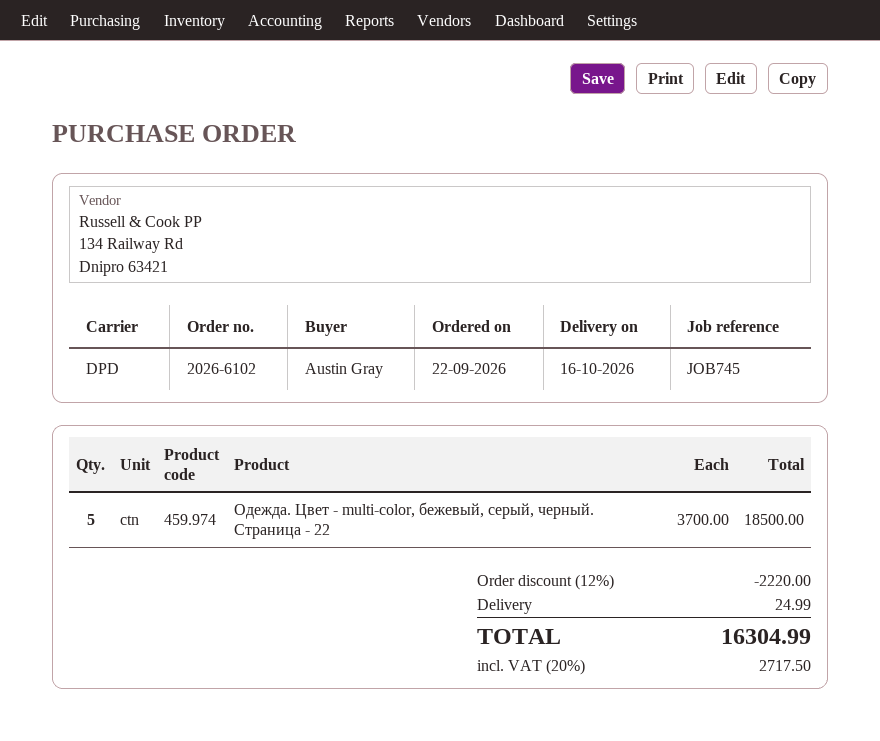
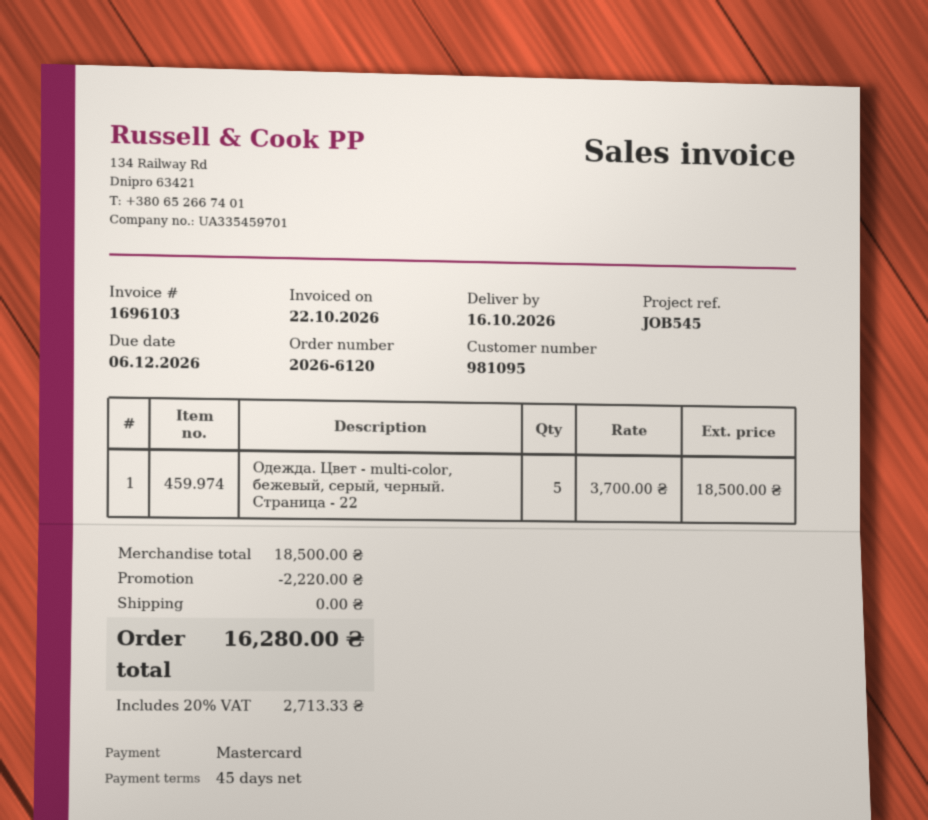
order number: 2026-6102 -> 2026-6120
reference: JOB745 -> JOB545
shipping: 24.99 -> 0.00
tax: 20% = 2717.50 -> 20% = 2713.33
total: 16304.99 -> 16280.00

